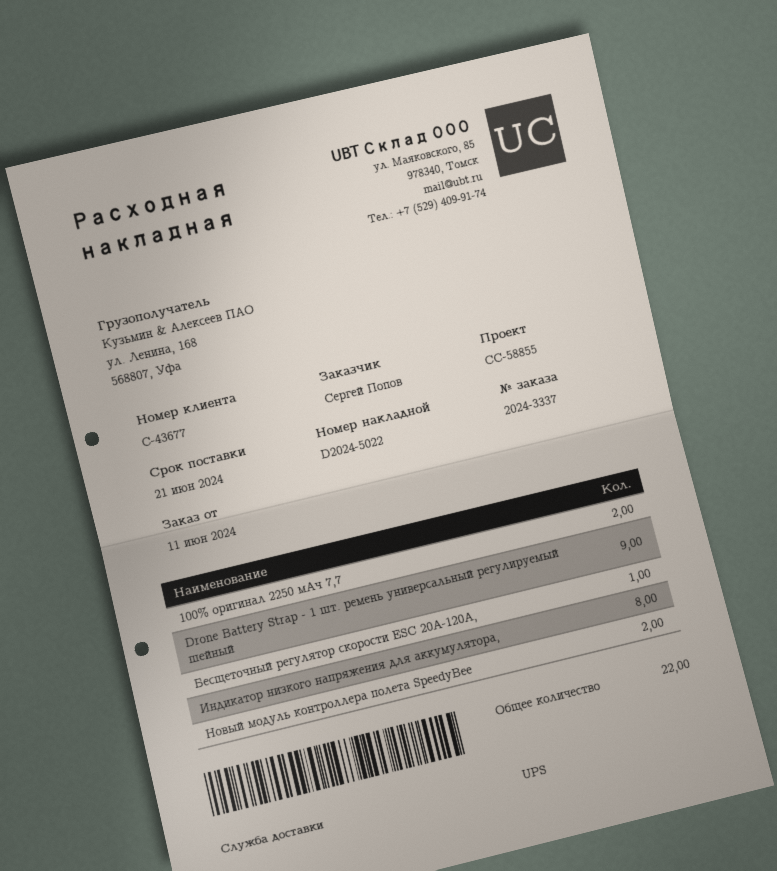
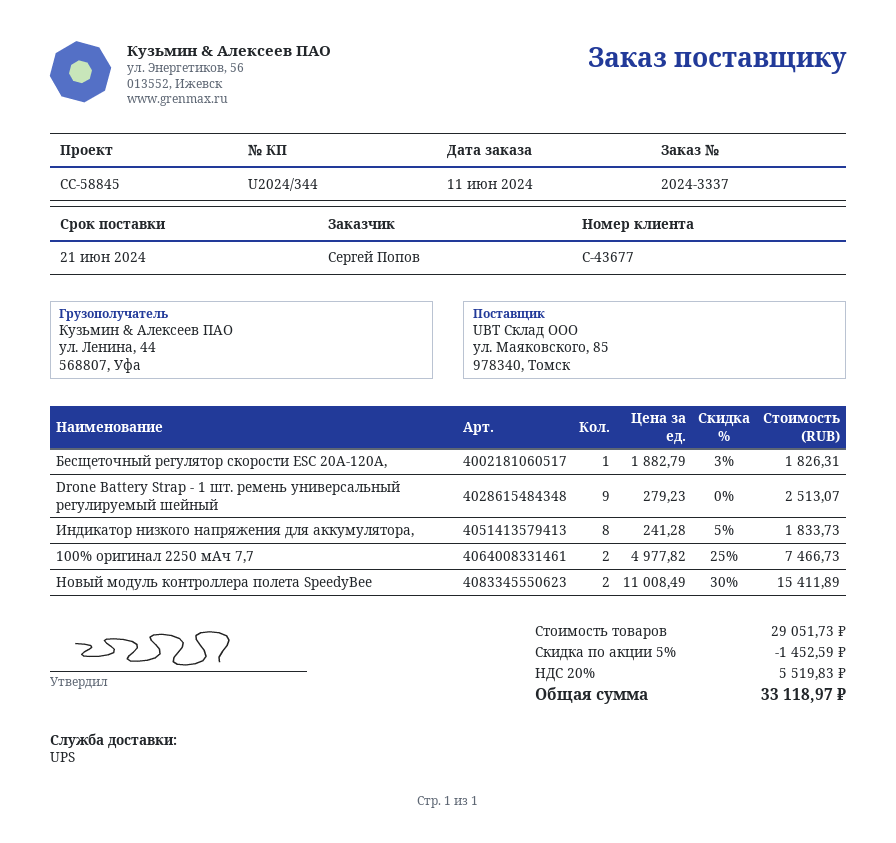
reference: CC-58855 -> CC-58845
ship to: ул. Ленина, 168, 568807, Уфа -> ул. Ленина, 44, 568807, Уфа

